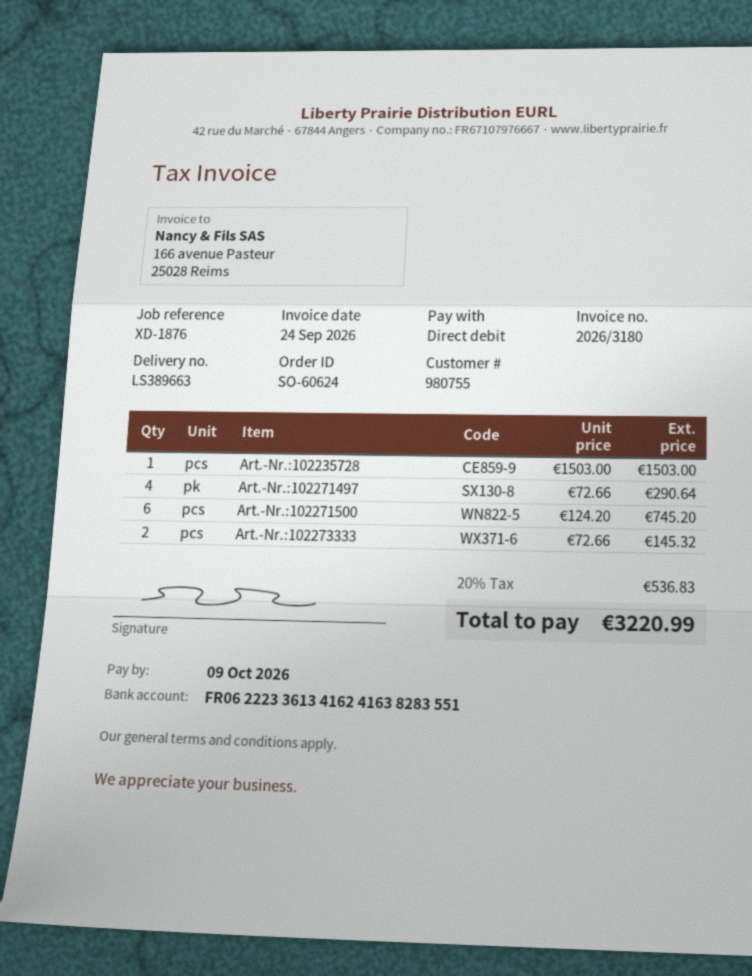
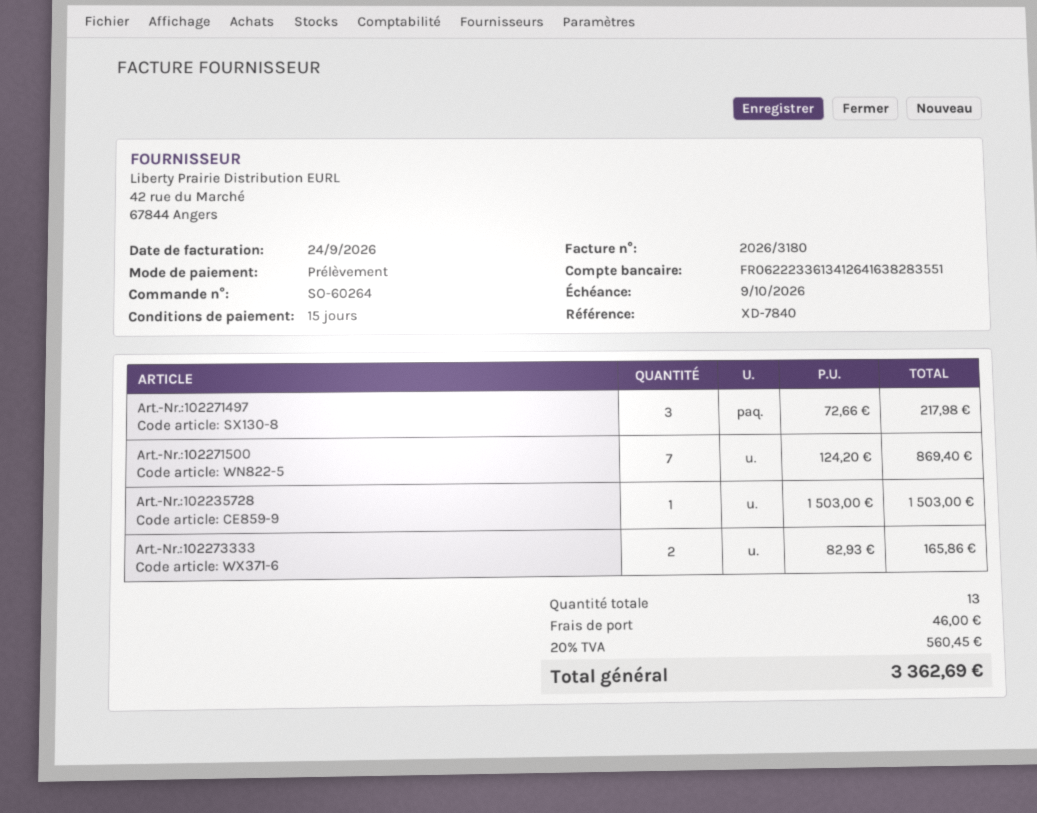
order number: SO-60624 -> SO-60264
reference: XD-1876 -> XD-7840
bank account: FR0622233613416241638283551 -> FR0622233613412641638283551
Art.-Nr.:102271497: 4 x 72.66 = 290.64 -> 3 x 72.66 = 217.98
Art.-Nr.:102271500: 6 x 124.20 = 745.20 -> 7 x 124.20 = 869.40
Art.-Nr.:102273333: 2 x 72.66 = 145.32 -> 2 x 82.93 = 165.86
shipping: none -> 46.00
tax: 20% = 536.83 -> 20% = 560.45
total: 3220.99 -> 3362.69

